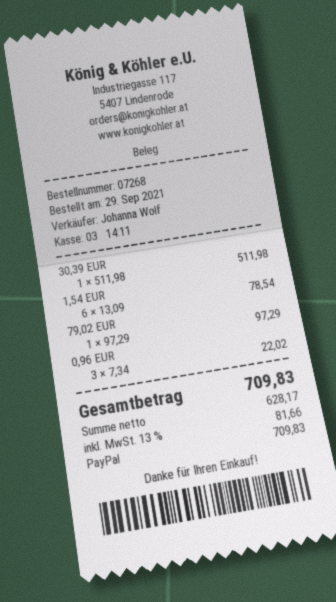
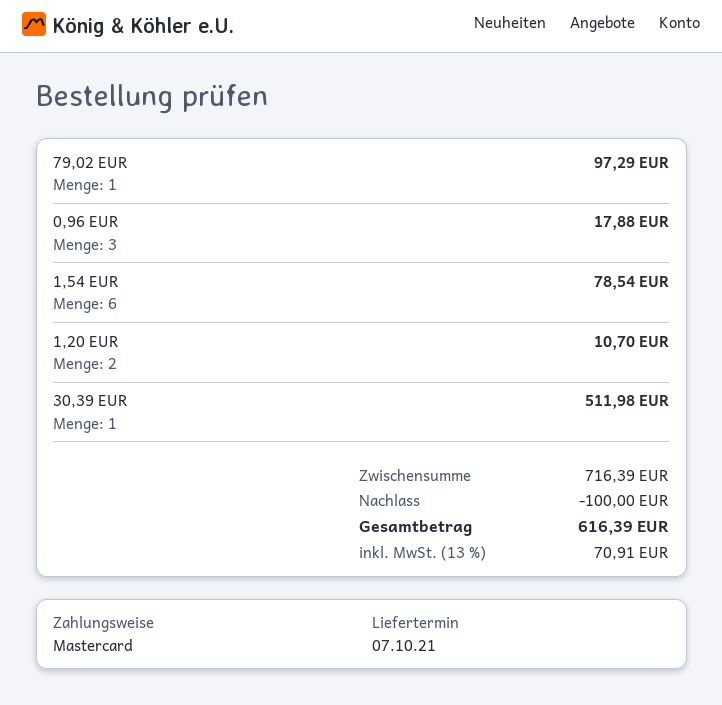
payment method: PayPal -> Mastercard
0,96 EUR: 3 for 22.02 -> 3 for 17.88
1,20 EUR: none -> 2 for 10.70
discount: none -> 100.00
tax: 13% = 81.66 -> 13% = 70.91
total: 709.83 -> 616.39

